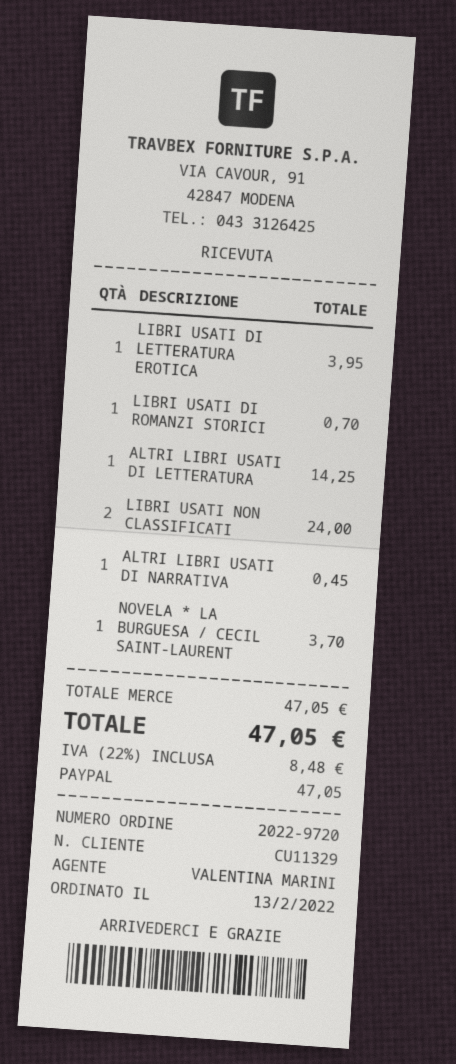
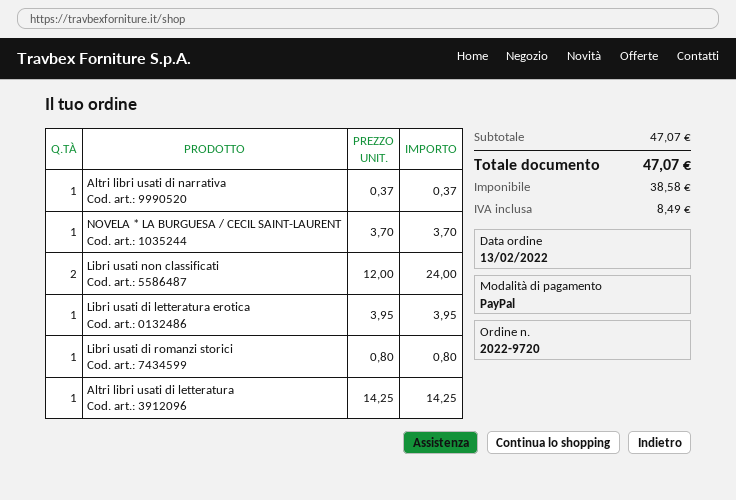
LIBRI USATI DI ROMANZI STORICI: 1 for 0.70 -> 1 for 0.80
ALTRI LIBRI USATI DI NARRATIVA: 1 for 0.45 -> 1 for 0.37
subtotal: 47.05 -> 47.07
tax: 8.48 -> 8.49
total: 47.05 -> 47.07

